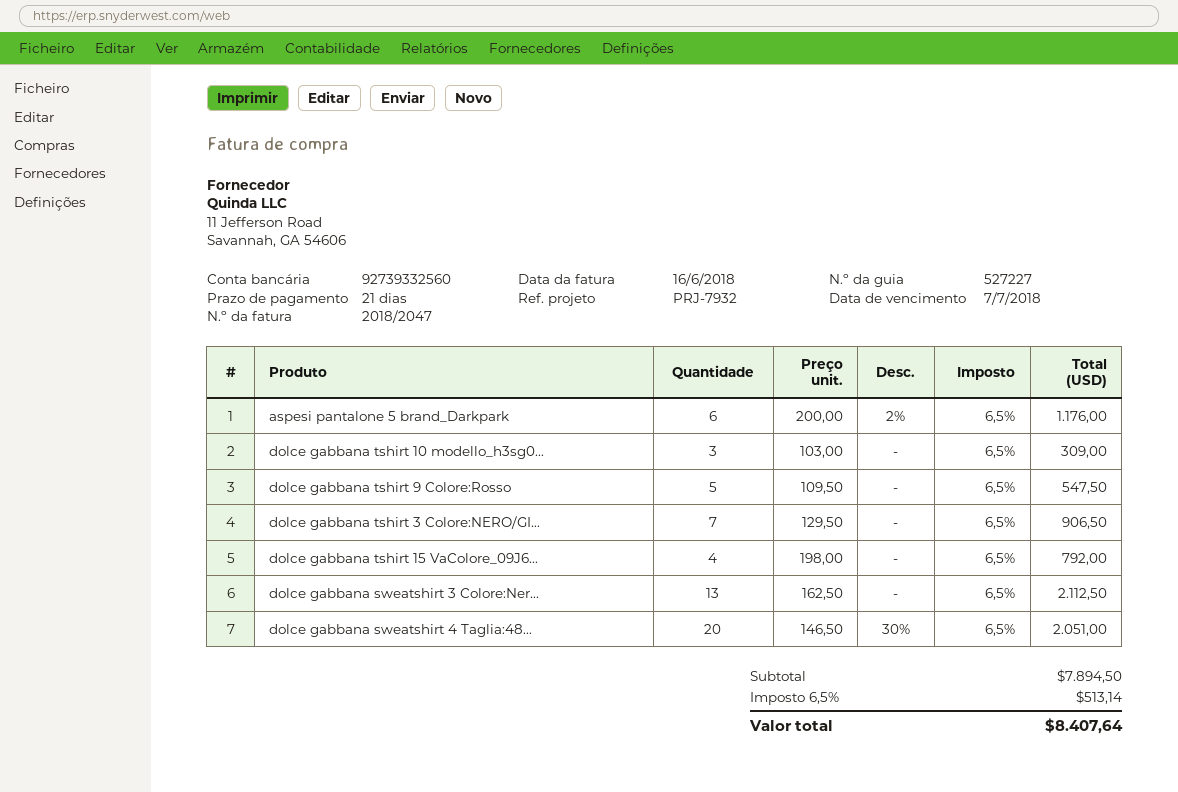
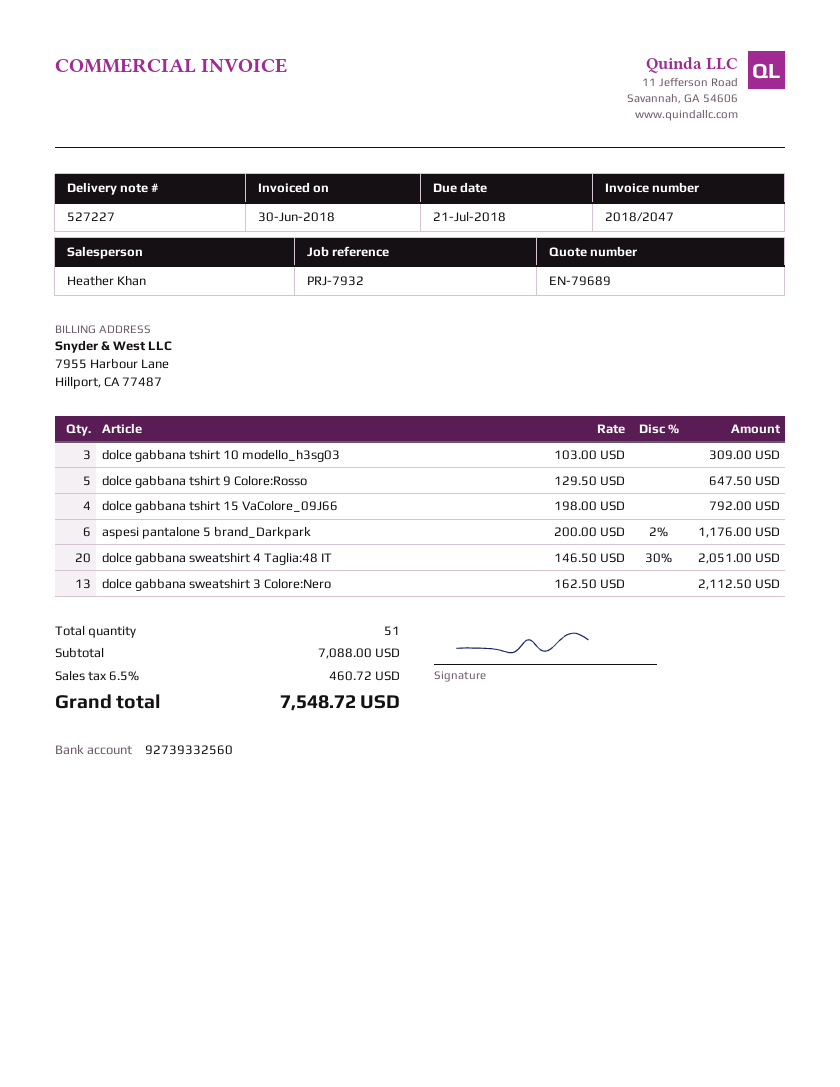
invoice date: 2018-06-16 -> 2018-06-30
due date: 2018-07-07 -> 2018-07-21
dolce gabbana tshirt 9 Colore:Rosso: 5 x 109.50 = 547.50 -> 5 x 129.50 = 647.50
dolce gabbana tshirt 3 Colore:NERO/GI...: 7 x 129.50 = 906.50 -> none
subtotal: 7894.50 -> 7088.00
tax: 6.5% = 513.14 -> 6.5% = 460.72
total: 8407.64 -> 7548.72

